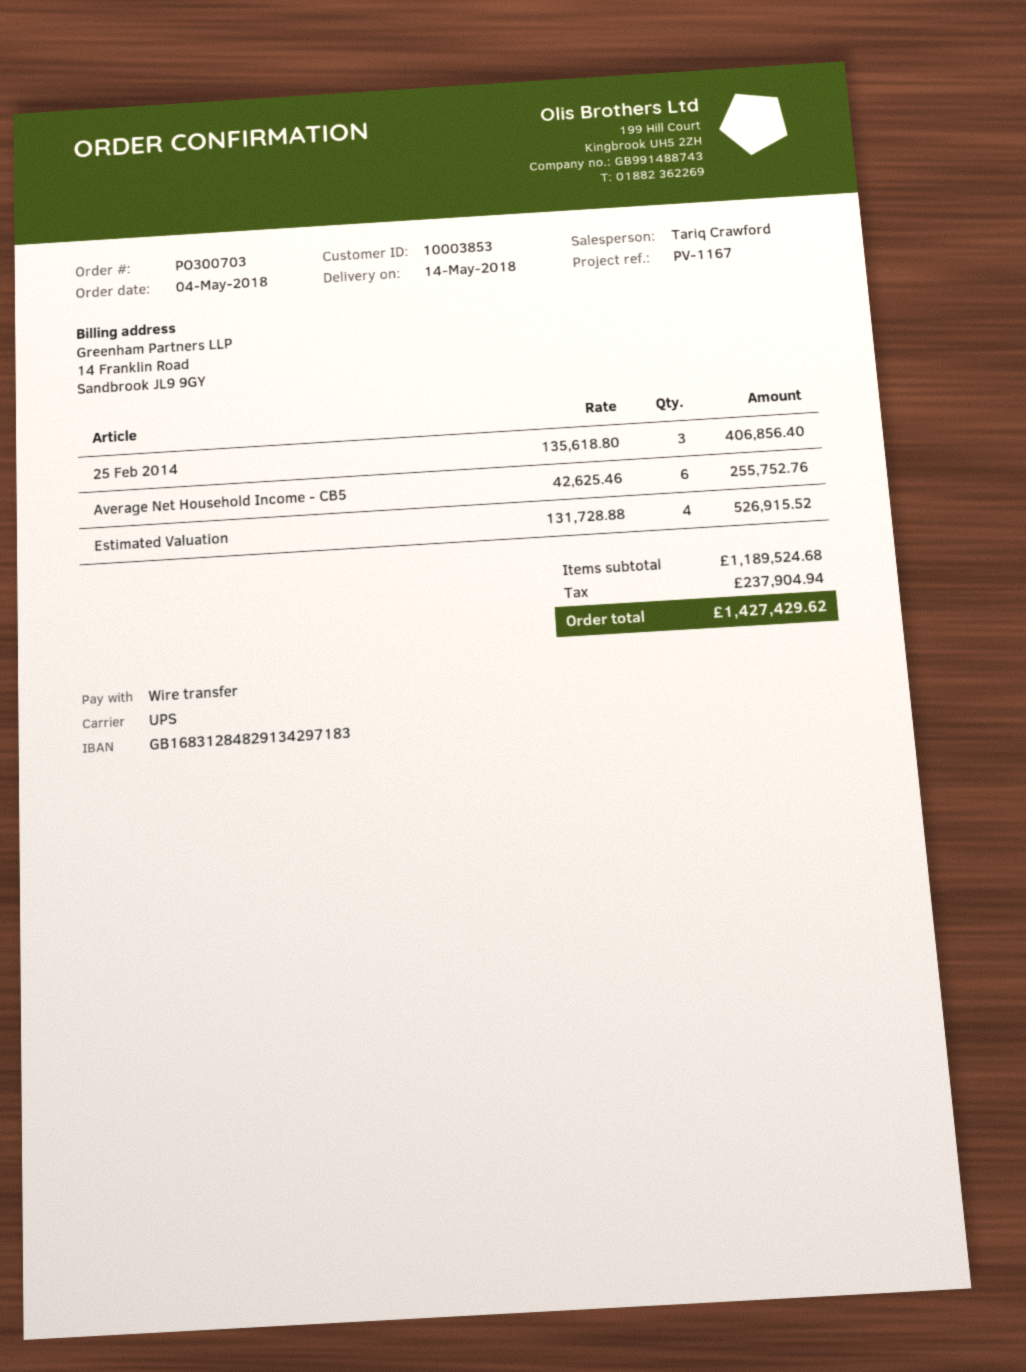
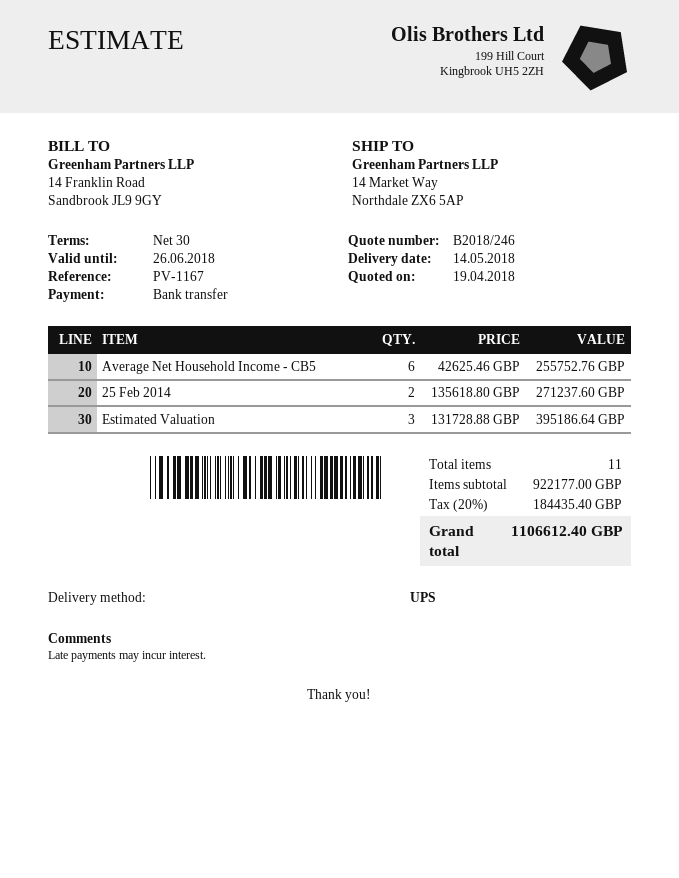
25 Feb 2014: 3 x 135618.80 = 406856.40 -> 2 x 135618.80 = 271237.60
Estimated Valuation: 4 x 131728.88 = 526915.52 -> 3 x 131728.88 = 395186.64
subtotal: 1189524.68 -> 922177.00
tax: 237904.94 -> 184435.40
total: 1427429.62 -> 1106612.40

